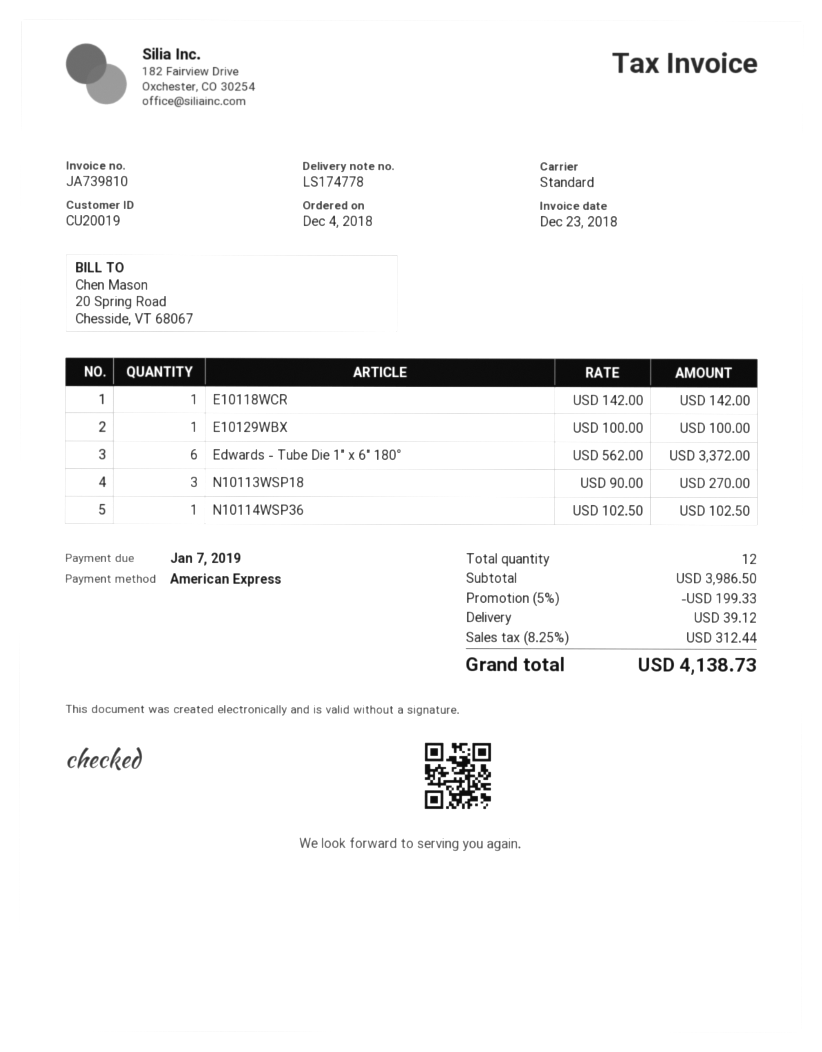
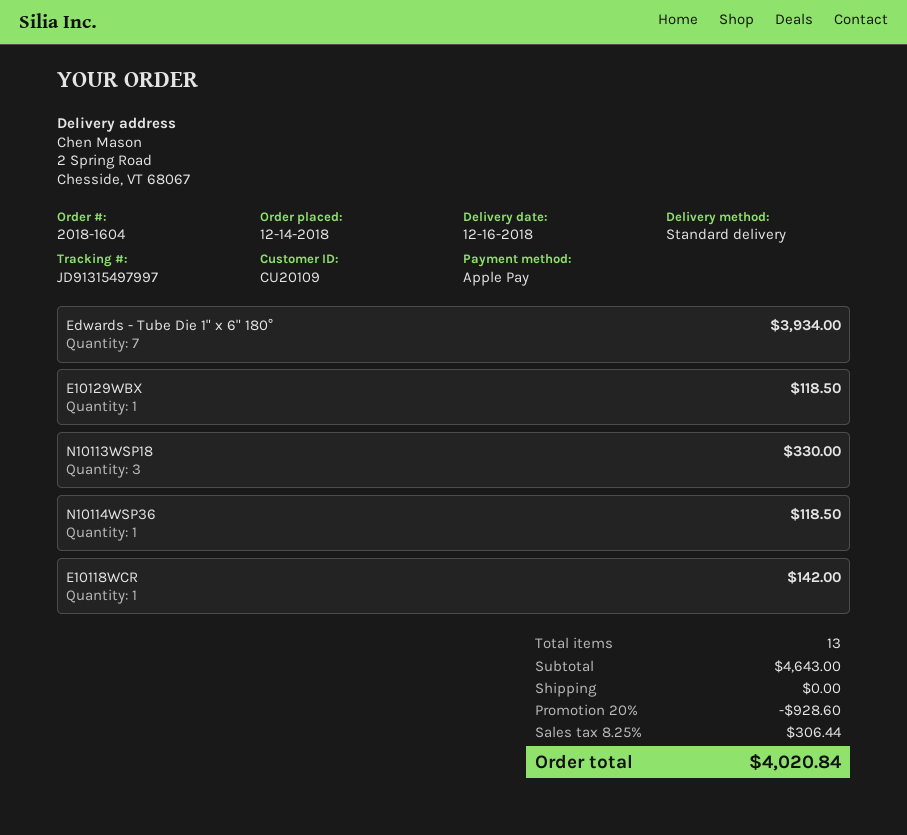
order date: 2018-12-04 -> 2018-12-14
customer number: CU20019 -> CU20109
payment method: American Express -> Apple Pay
E10129WBX: 1 for 100.00 -> 1 for 118.50
Edwards - Tube Die 1" x 6" 180°: 6 for 3372.00 -> 7 for 3934.00
N10113WSP18: 3 for 270.00 -> 3 for 330.00
N10114WSP36: 1 for 102.50 -> 1 for 118.50
total quantity: 12 -> 13
subtotal: 3986.50 -> 4643.00
discount: 5% = 199.33 -> 20% = 928.60
shipping: 39.12 -> 0.00
tax: 8.25% = 312.44 -> 8.25% = 306.44
total: 4138.73 -> 4020.84

